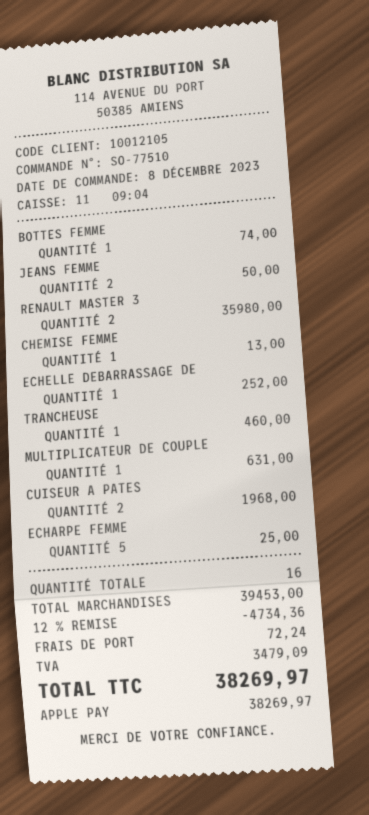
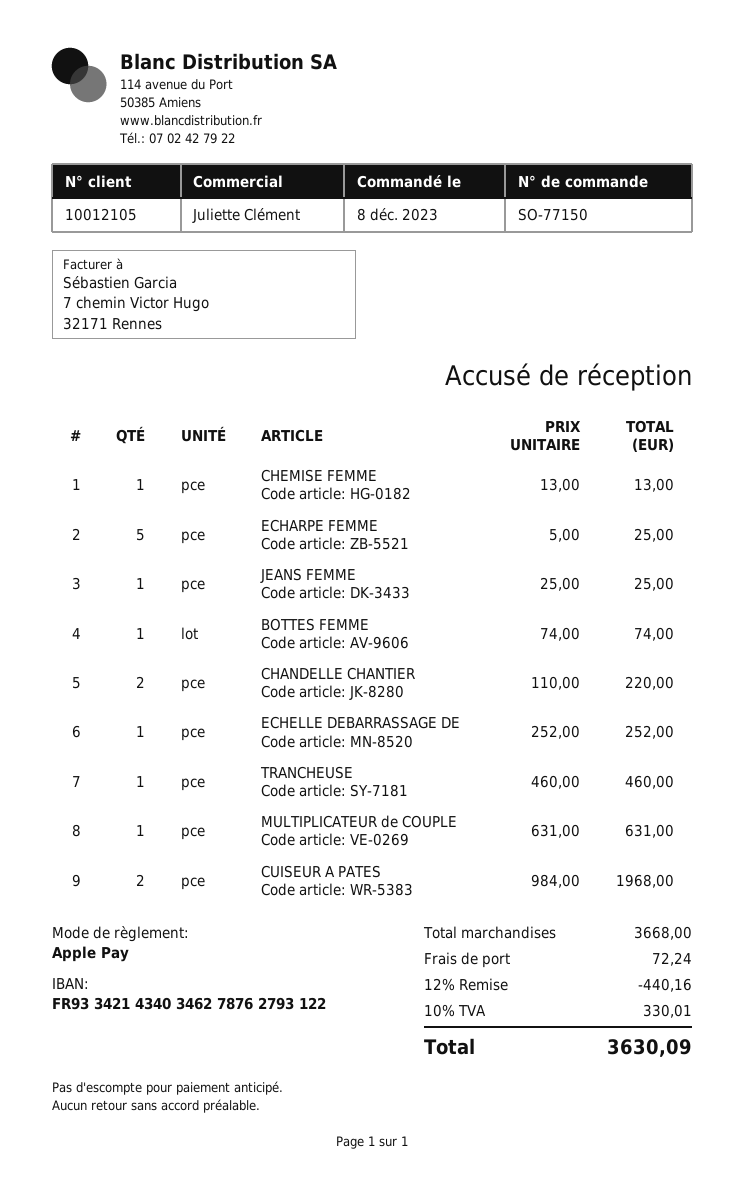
order number: SO-77510 -> SO-77150
JEANS FEMME: 2 for 50.00 -> 1 for 25.00
RENAULT MASTER 3: 2 for 35980.00 -> none
CHANDELLE CHANTIER: none -> 2 for 220.00
subtotal: 39453.00 -> 3668.00
discount: 12% = 4734.36 -> 12% = 440.16
tax: 3479.09 -> 330.01
total: 38269.97 -> 3630.09

